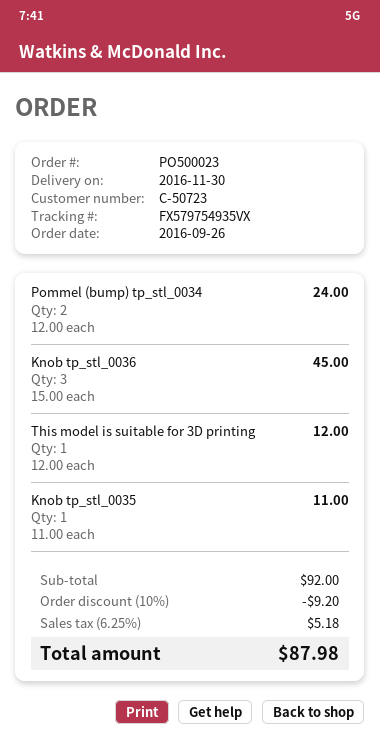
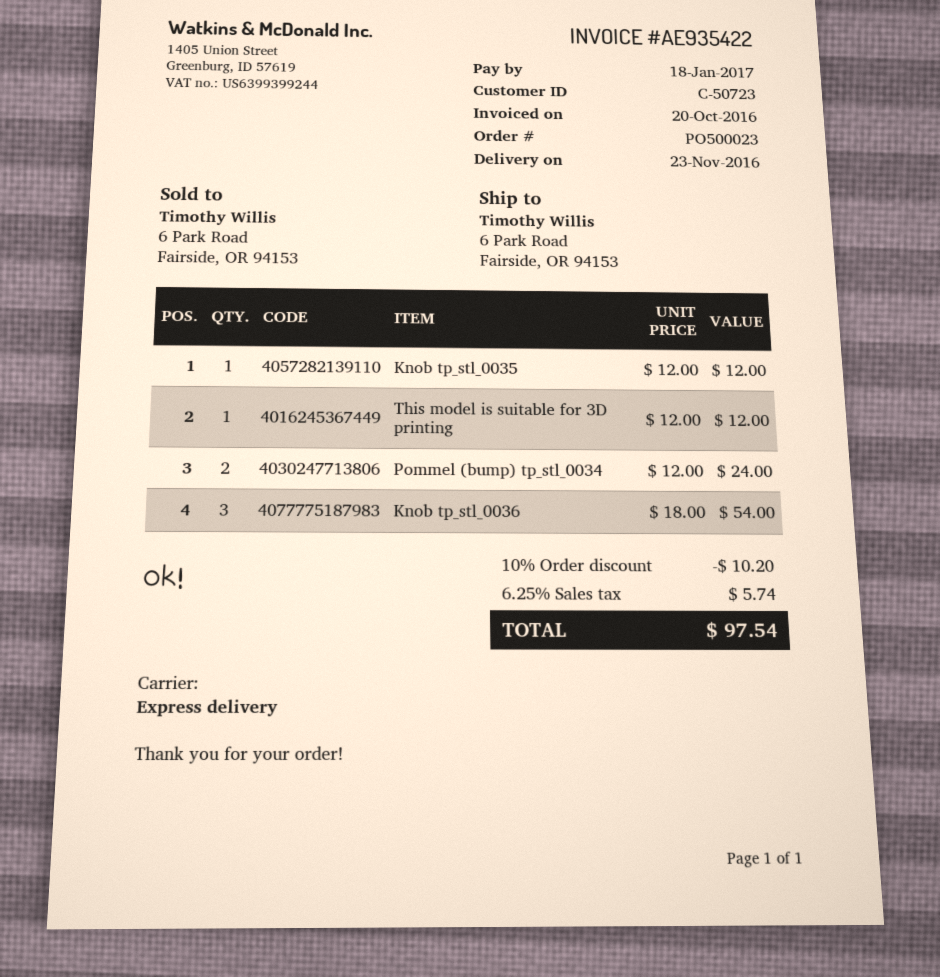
delivery date: 2016-11-30 -> 2016-11-23
Knob tp_stl_0036: 3 x 15.00 = 45.00 -> 3 x 18.00 = 54.00
Knob tp_stl_0035: 1 x 11.00 = 11.00 -> 1 x 12.00 = 12.00
discount: 10% = 9.20 -> 10% = 10.20
tax: 6.25% = 5.18 -> 6.25% = 5.74
total: 87.98 -> 97.54

